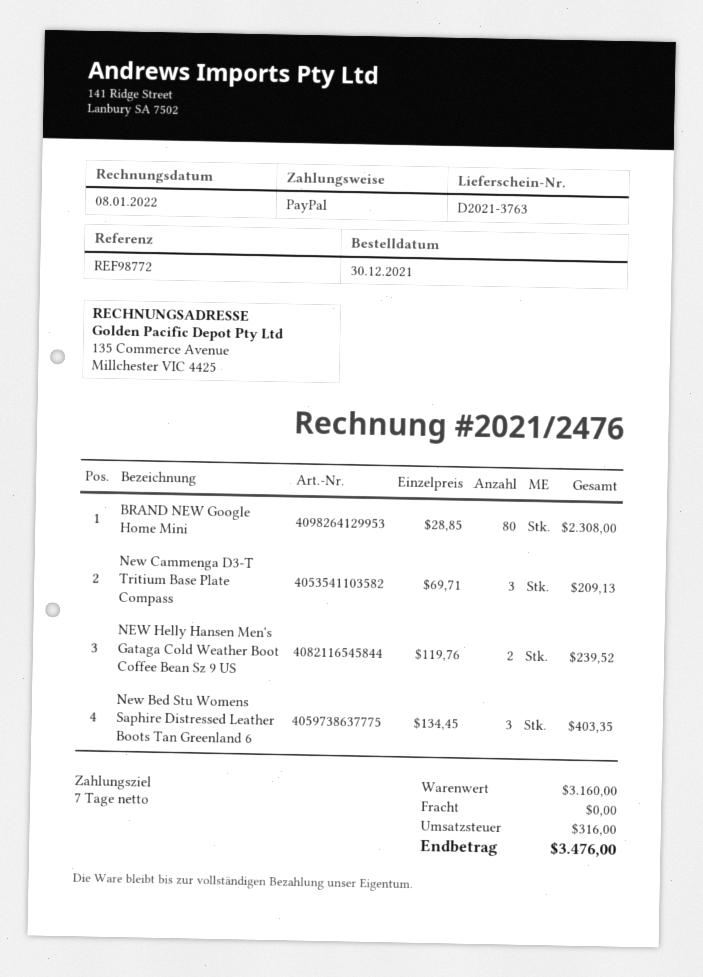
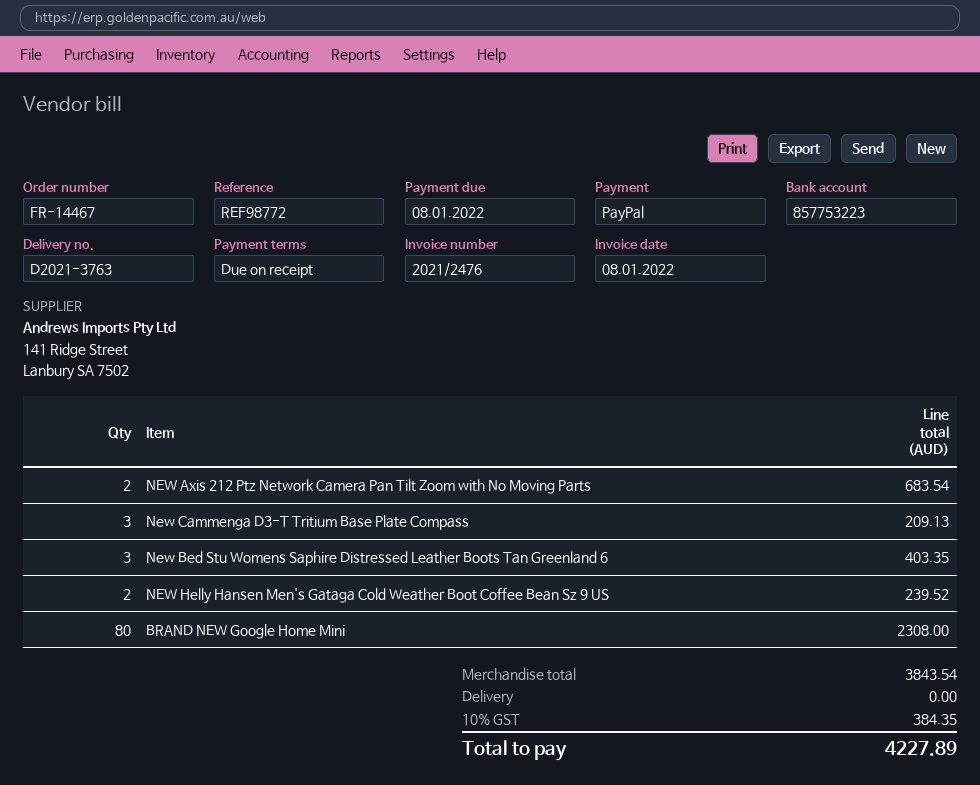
payment terms: 7 days -> on receipt
NEW Axis 212 Ptz Network Camera Pan Tilt Zoom with No Moving Parts: none -> 2 for 683.54
subtotal: 3160.00 -> 3843.54
tax: 316.00 -> 384.35
total: 3476.00 -> 4227.89

